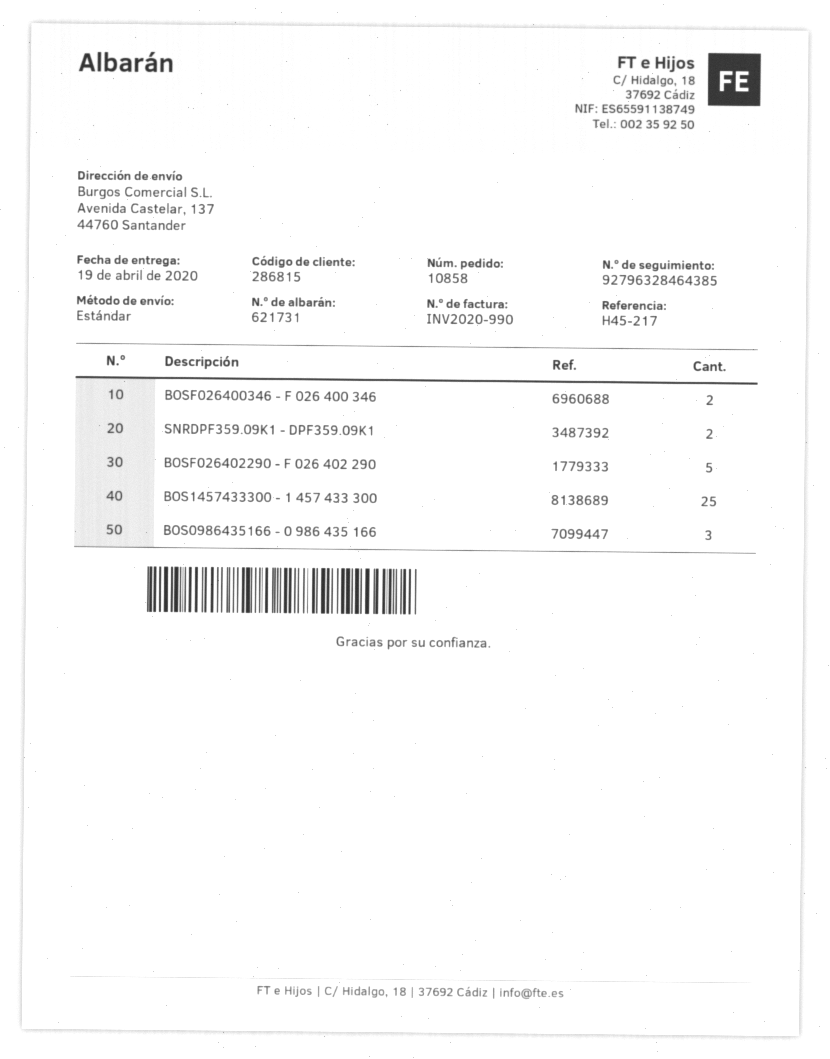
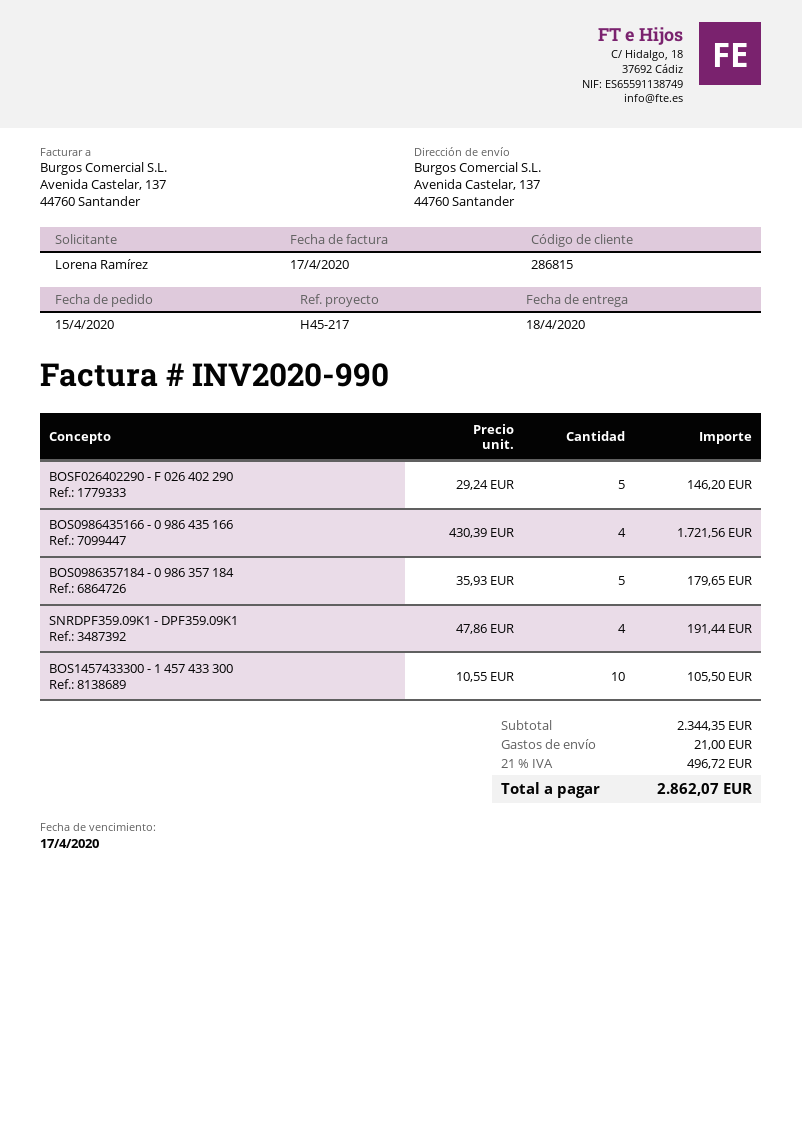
delivery date: 2020-04-19 -> 2020-04-18
BOSF026400346 - F 026 400 346: 2 -> none
SNRDPF359.09K1 - DPF359.09K1: 2 -> 4
BOS1457433300 - 1 457 433 300: 25 -> 10
BOS0986435166 - 0 986 435 166: 3 -> 4
BOS0986357184 - 0 986 357 184: none -> 5

